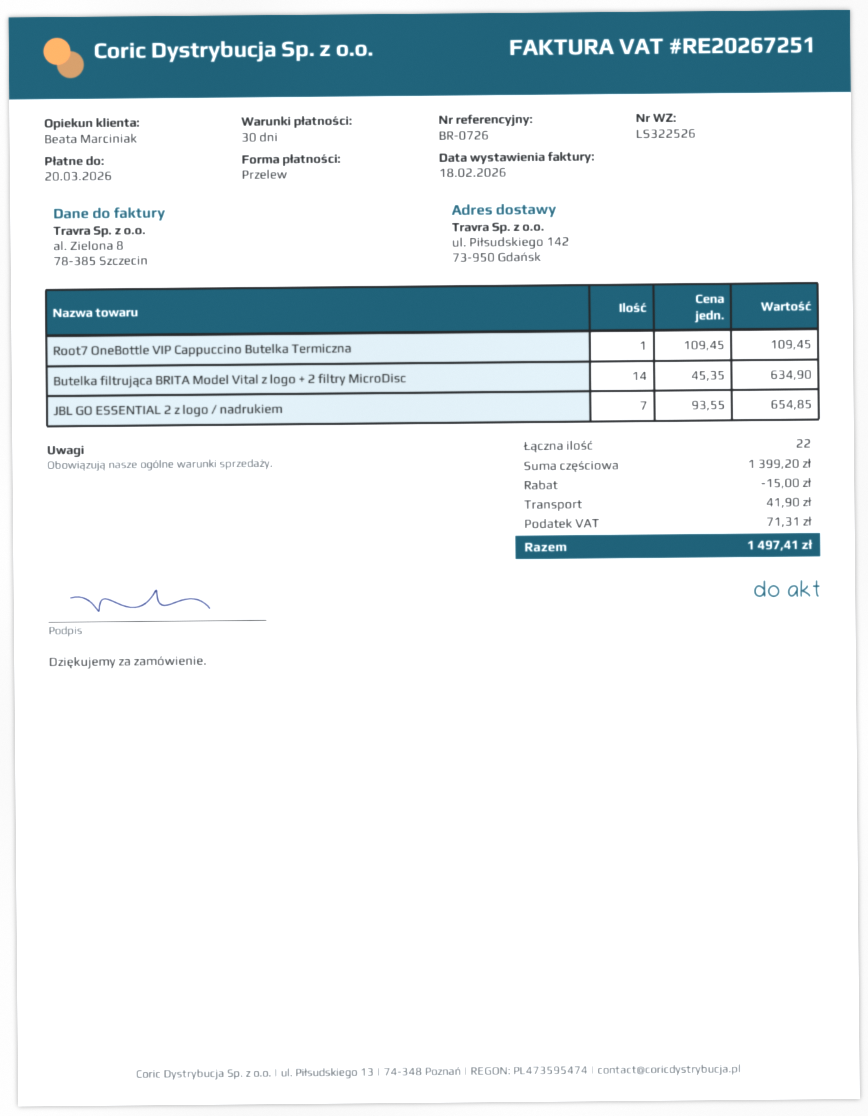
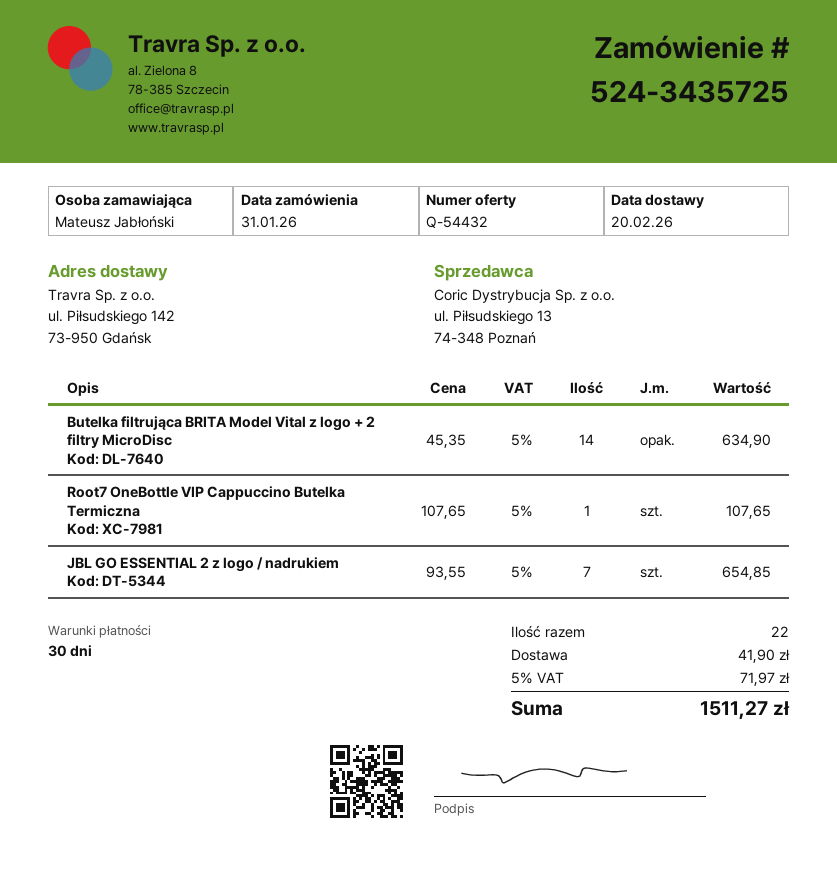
Root7 OneBottle VIP Cappuccino Butelka Termiczna: 1 x 109.45 = 109.45 -> 1 x 107.65 = 107.65
discount: 15.00 -> none
tax: 71.31 -> 71.97
total: 1497.41 -> 1511.27

